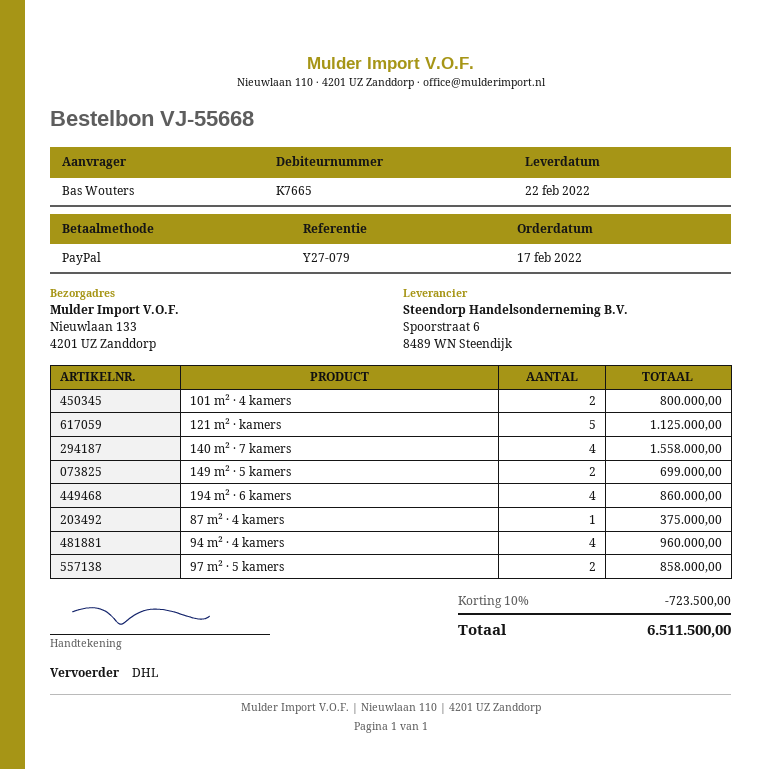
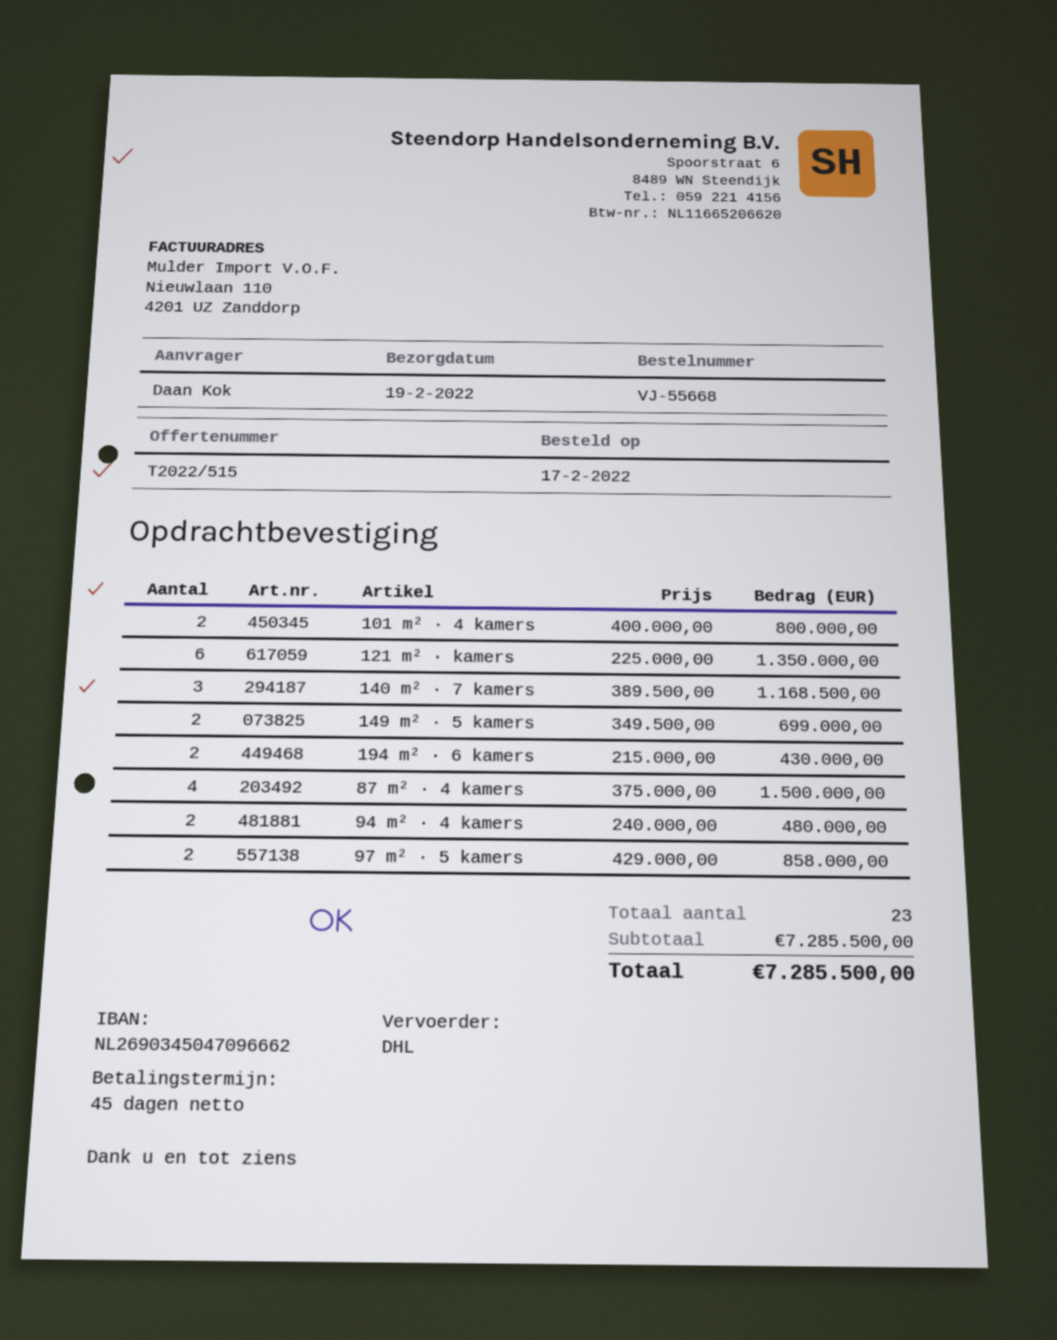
delivery date: 2022-02-22 -> 2022-02-19
ordered by: Bas Wouters -> Daan Kok
121 m² · kamers: 5 for 1125000.00 -> 6 for 1350000.00
140 m² · 7 kamers: 4 for 1558000.00 -> 3 for 1168500.00
194 m² · 6 kamers: 4 for 860000.00 -> 2 for 430000.00
87 m² · 4 kamers: 1 for 375000.00 -> 4 for 1500000.00
94 m² · 4 kamers: 4 for 960000.00 -> 2 for 480000.00
discount: 10% = 723500.00 -> none
total: 6511500.00 -> 7285500.00

